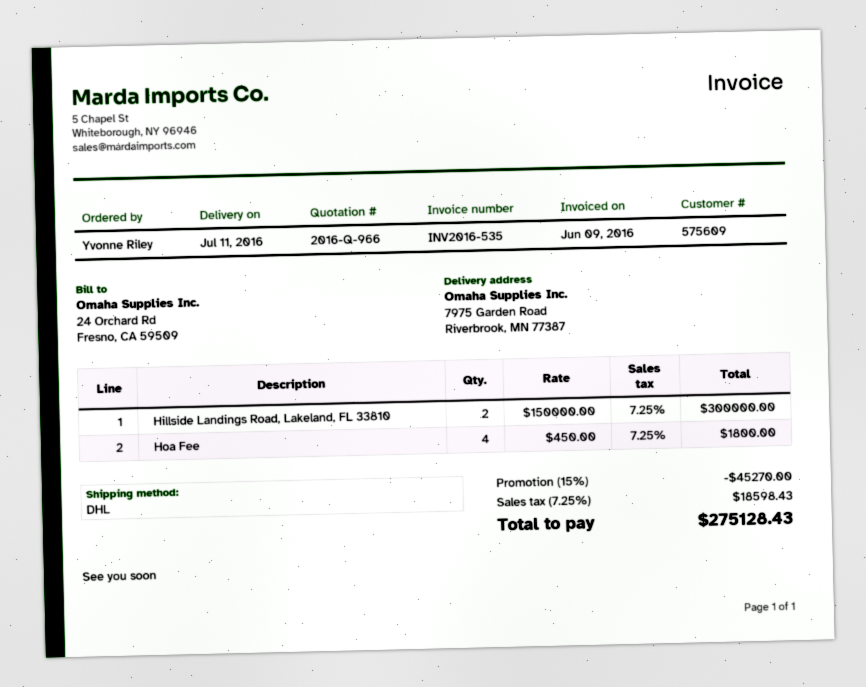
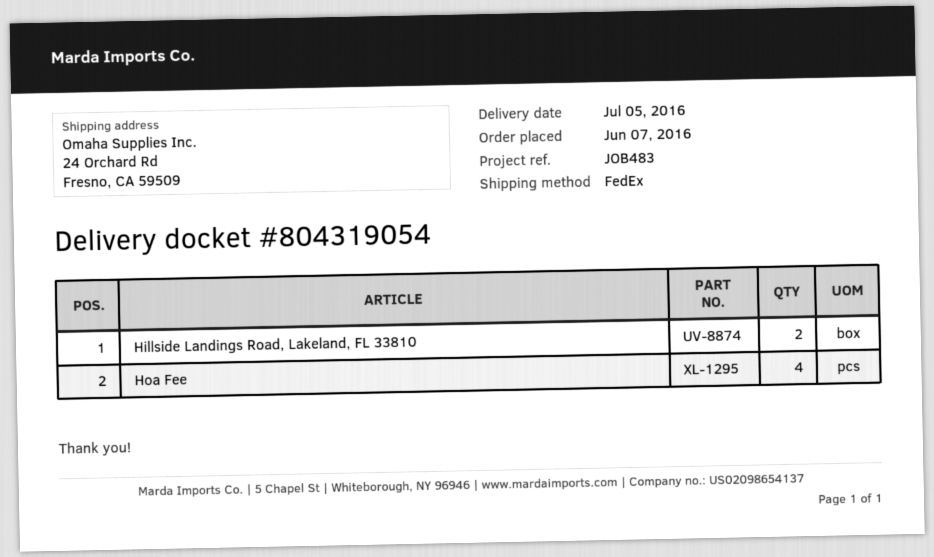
delivery date: 2016-07-11 -> 2016-07-05
shipping method: DHL -> FedEx
ship to: 7975 Garden Road, Riverbrook, MN 77387 -> 24 Orchard Rd, Fresno, CA 59509

